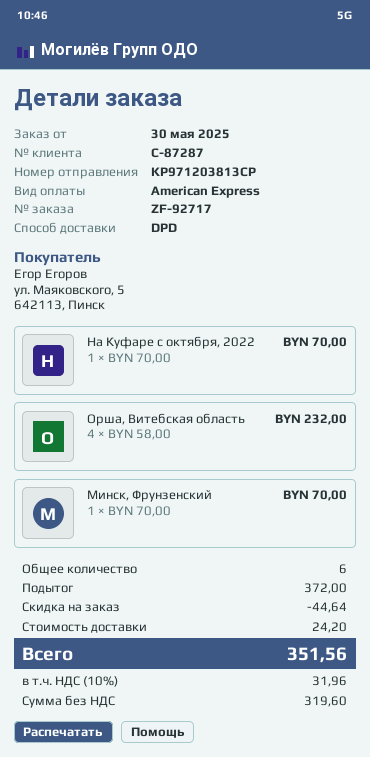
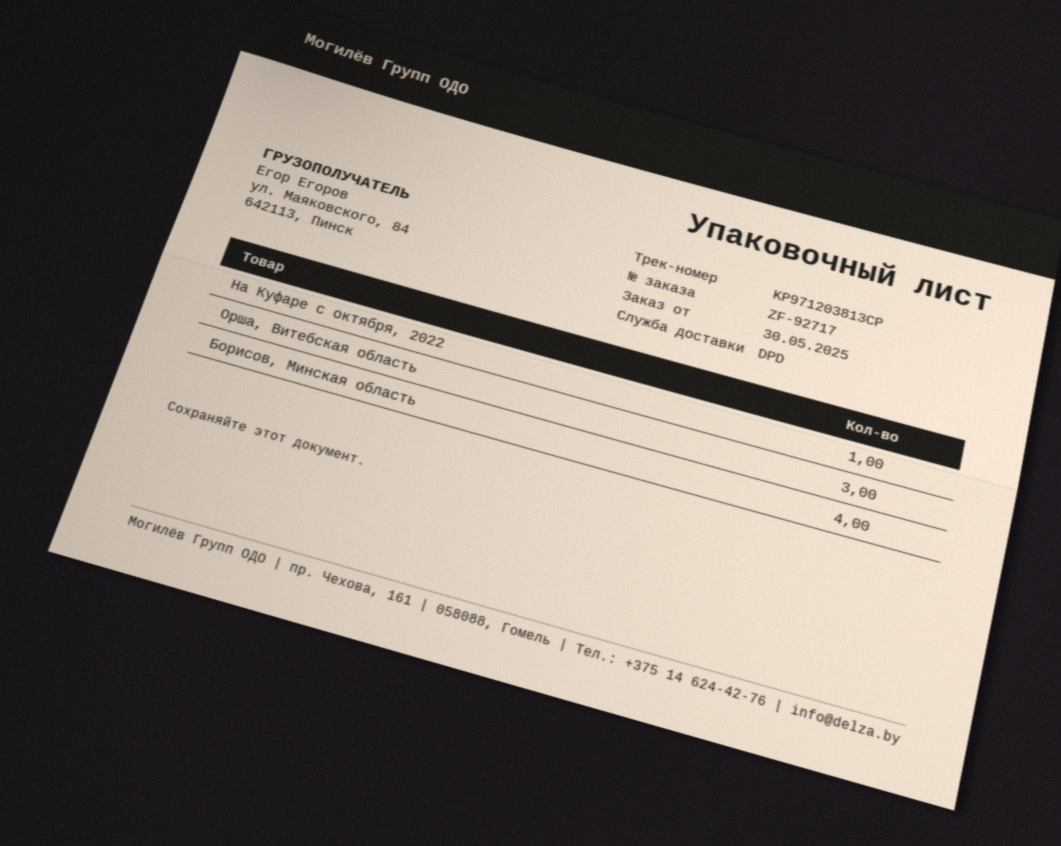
Орша, Витебская область: 4 -> 3
Минск, Фрунзенский: 1 -> none
Борисов, Минская область: none -> 4

